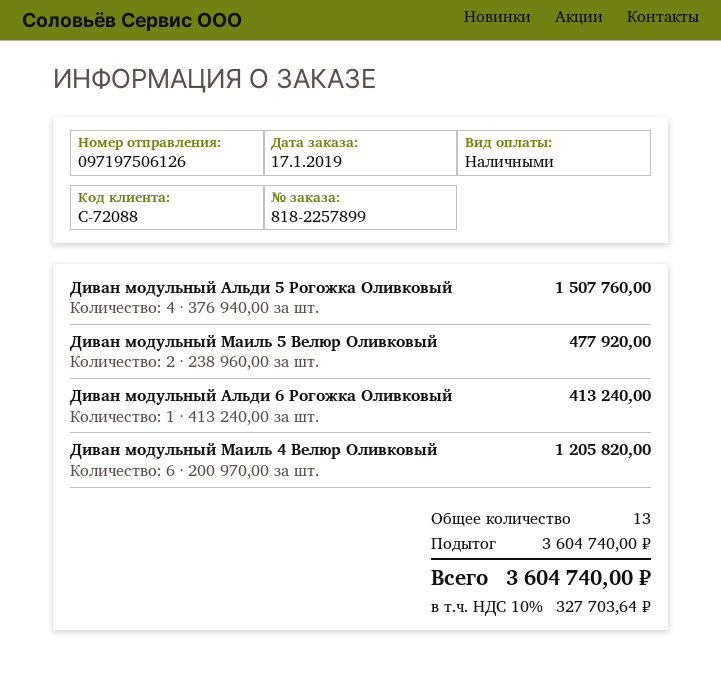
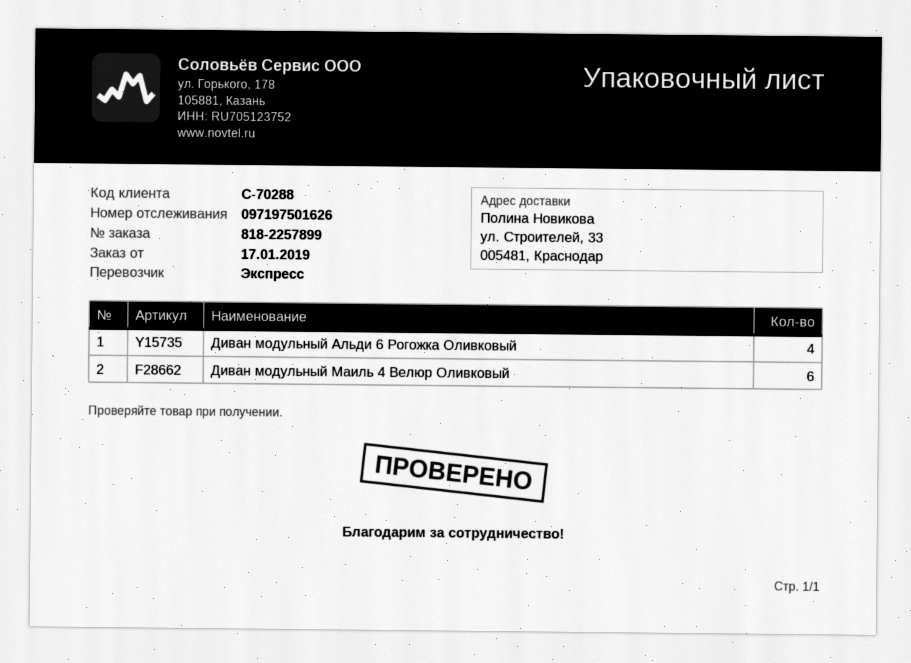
customer number: C-72088 -> C-70288
tracking number: 097197506126 -> 097197501626
Диван модульный Альди 5 Рогожка Оливковый: 4 -> none
Диван модульный Маиль 5 Велюр Оливковый: 2 -> none
Диван модульный Альди 6 Рогожка Оливковый: 1 -> 4

